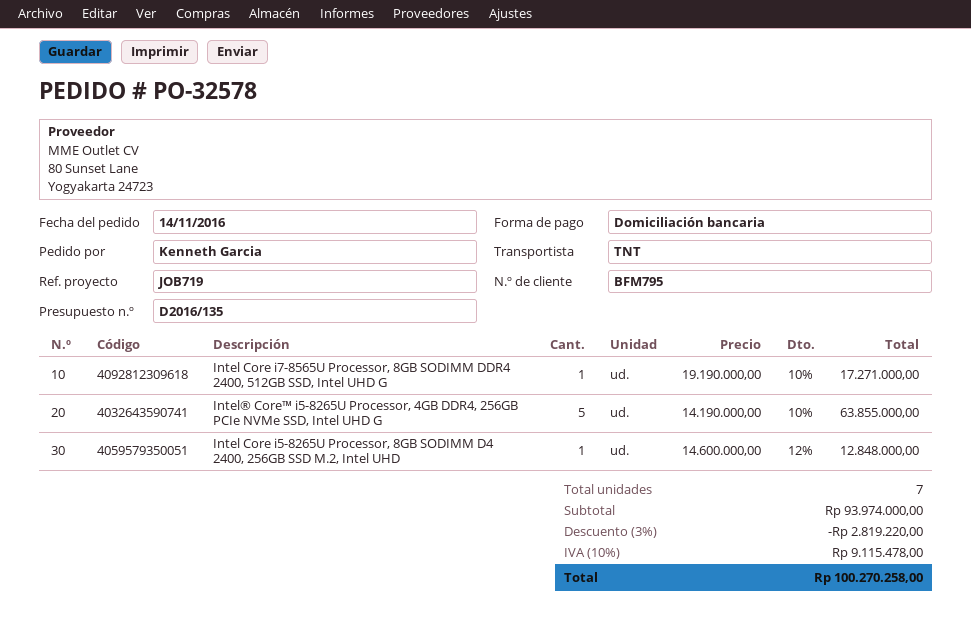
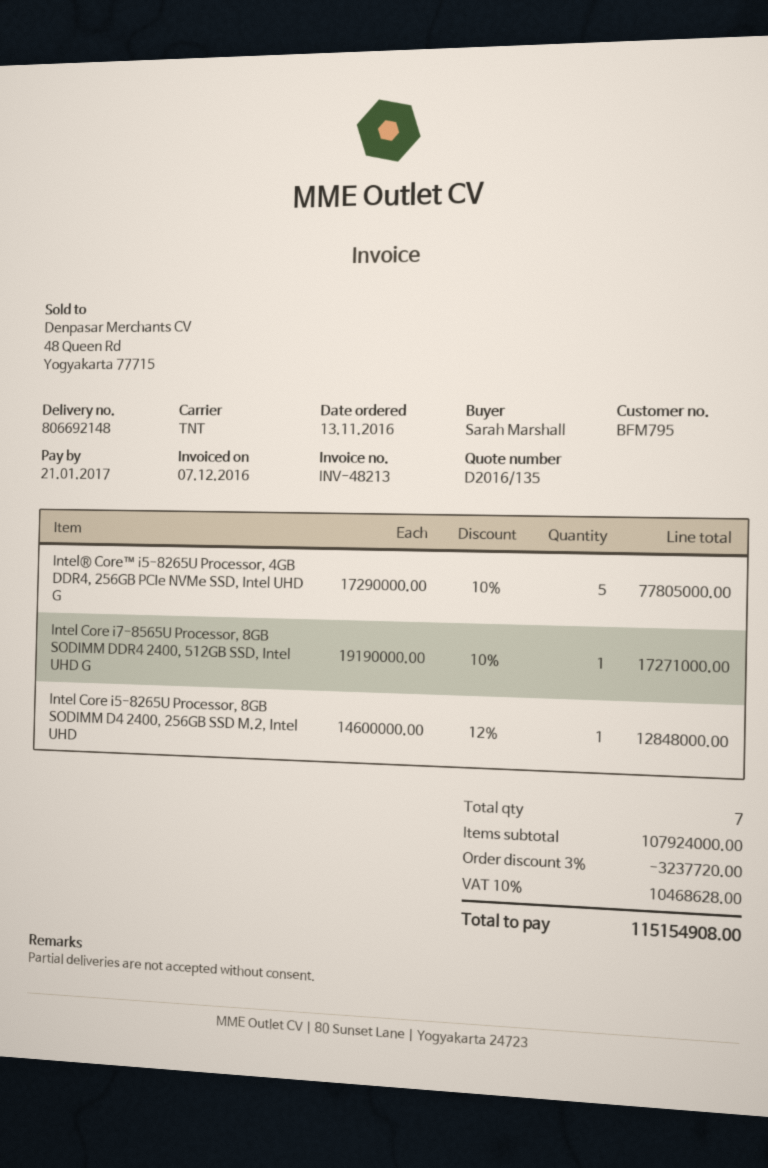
order date: 2016-11-14 -> 2016-11-13
ordered by: Kenneth Garcia -> Sarah Marshall
Intel® Core™ i5-8265U Processor, 4GB DDR4, 256GB PCIe NVMe SSD, Intel UHD G: 5 x 14190000.00 - 10% = 63855000.00 -> 5 x 17290000.00 - 10% = 77805000.00
subtotal: 93974000.00 -> 107924000.00
discount: 3% = 2819220.00 -> 3% = 3237720.00
tax: 10% = 9115478.00 -> 10% = 10468628.00
total: 100270258.00 -> 115154908.00

